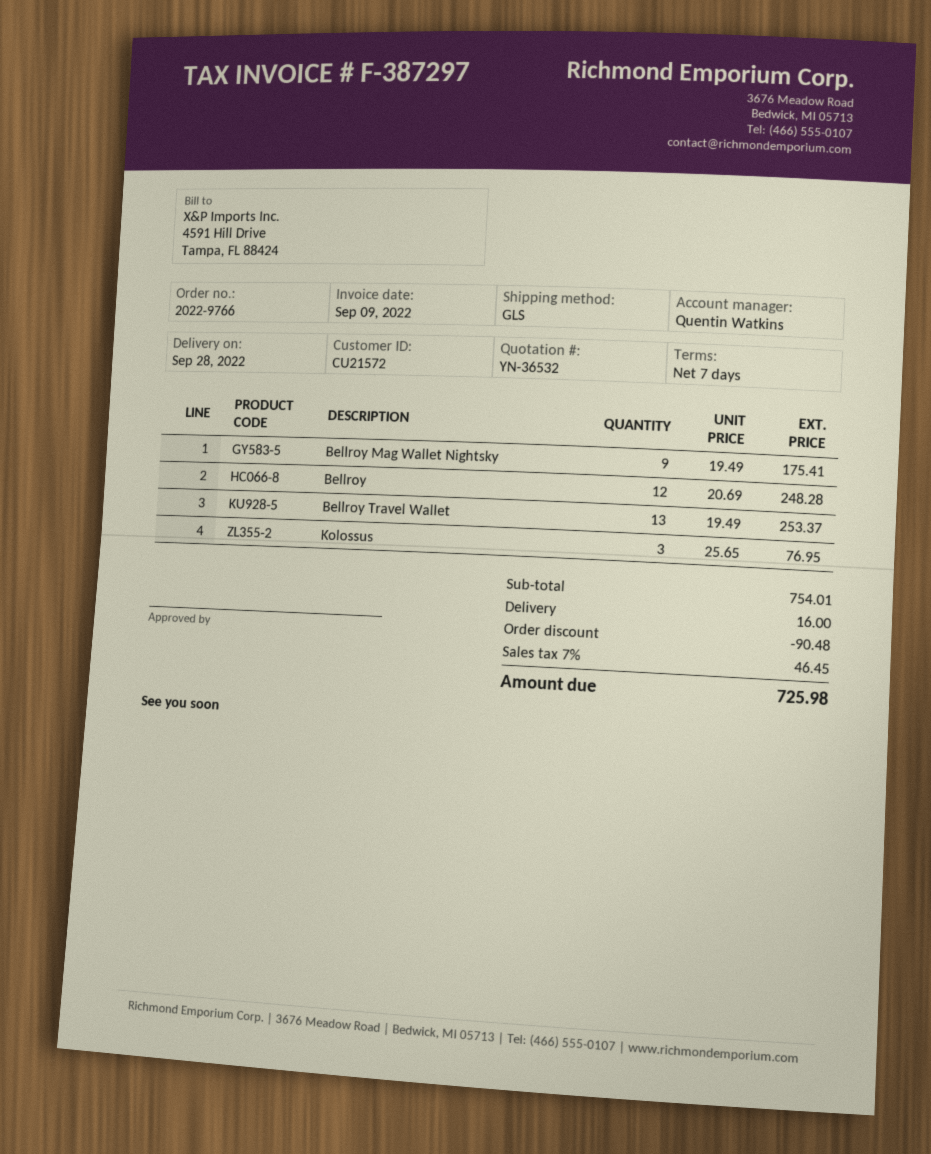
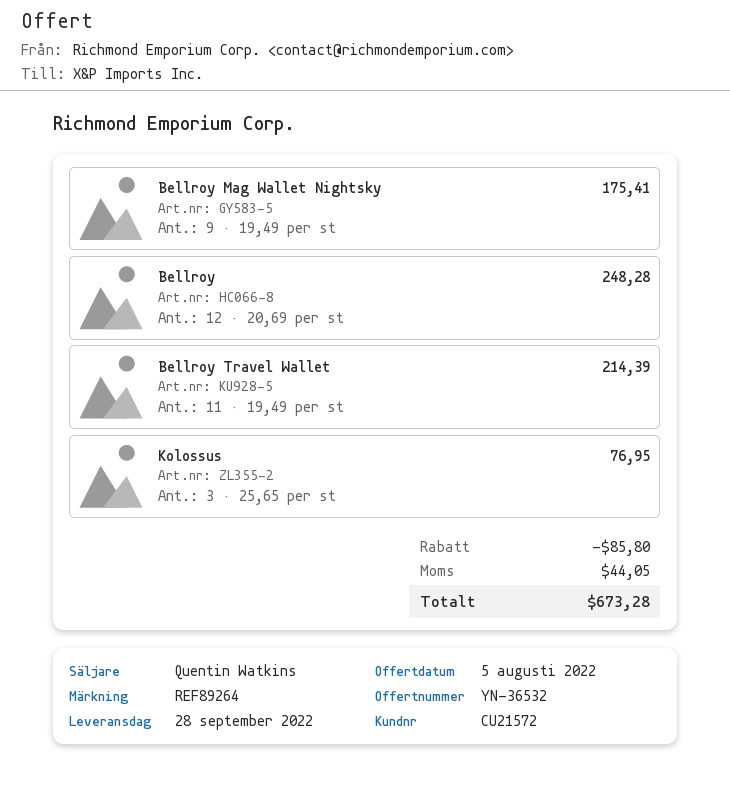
Bellroy Travel Wallet: 13 x 19.49 = 253.37 -> 11 x 19.49 = 214.39
discount: 90.48 -> 85.80
shipping: 16.00 -> none
tax: 46.45 -> 44.05
total: 725.98 -> 673.28

